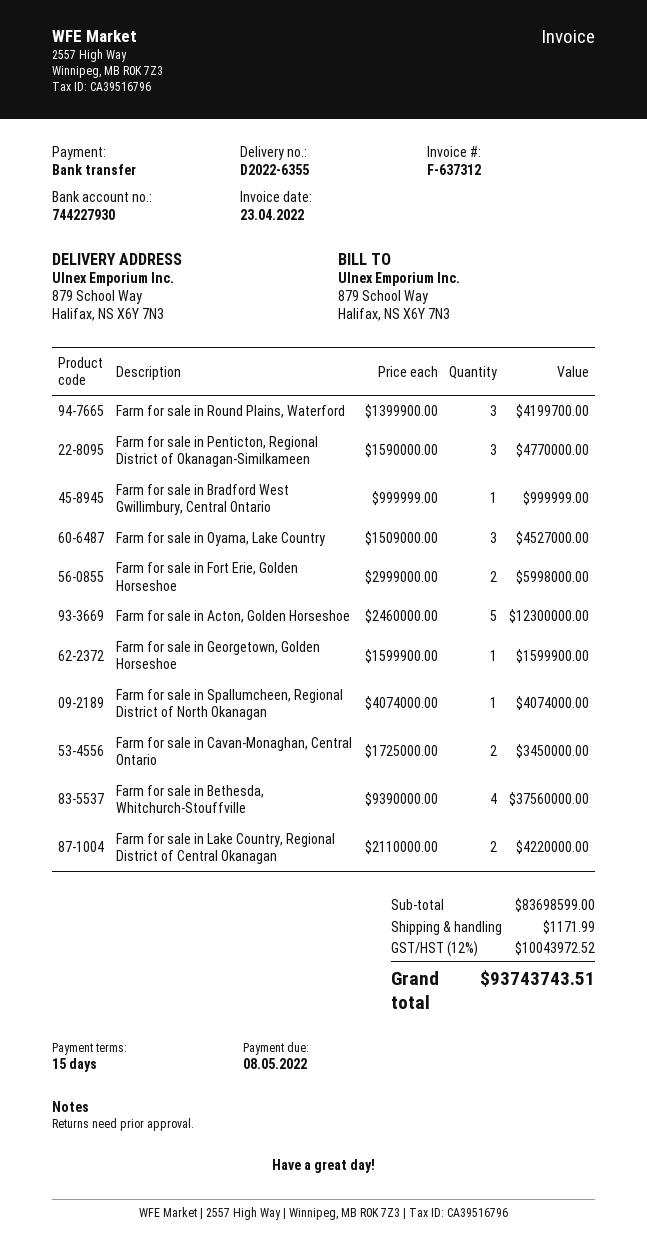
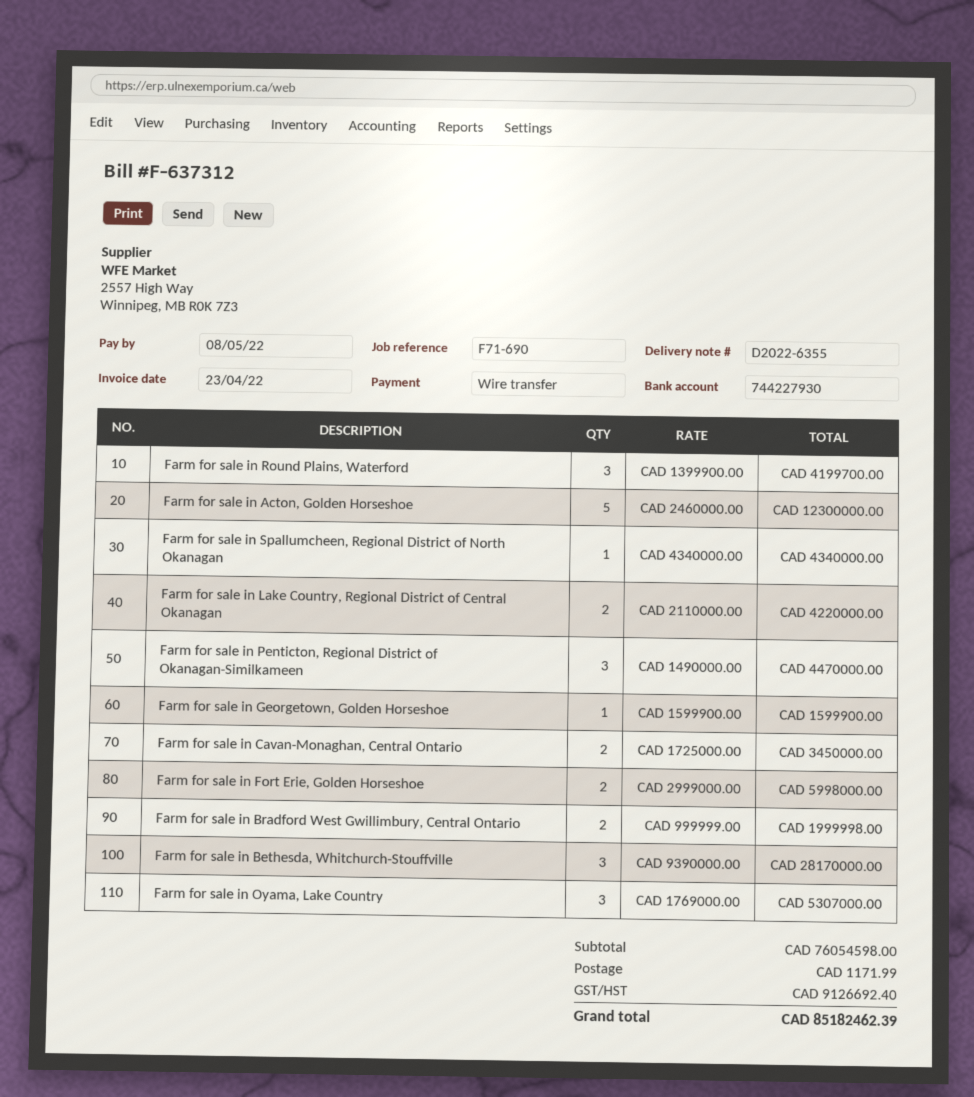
Farm for sale in Penticton, Regional District of Okanagan-Similkameen: 3 x 1590000.00 = 4770000.00 -> 3 x 1490000.00 = 4470000.00
Farm for sale in Bradford West Gwillimbury, Central Ontario: 1 x 999999.00 = 999999.00 -> 2 x 999999.00 = 1999998.00
Farm for sale in Oyama, Lake Country: 3 x 1509000.00 = 4527000.00 -> 3 x 1769000.00 = 5307000.00
Farm for sale in Spallumcheen, Regional District of North Okanagan: 1 x 4074000.00 = 4074000.00 -> 1 x 4340000.00 = 4340000.00
Farm for sale in Bethesda, Whitchurch-Stouffville: 4 x 9390000.00 = 37560000.00 -> 3 x 9390000.00 = 28170000.00
subtotal: 83698599.00 -> 76054598.00
tax: 10043972.52 -> 9126692.40
total: 93743743.51 -> 85182462.39

